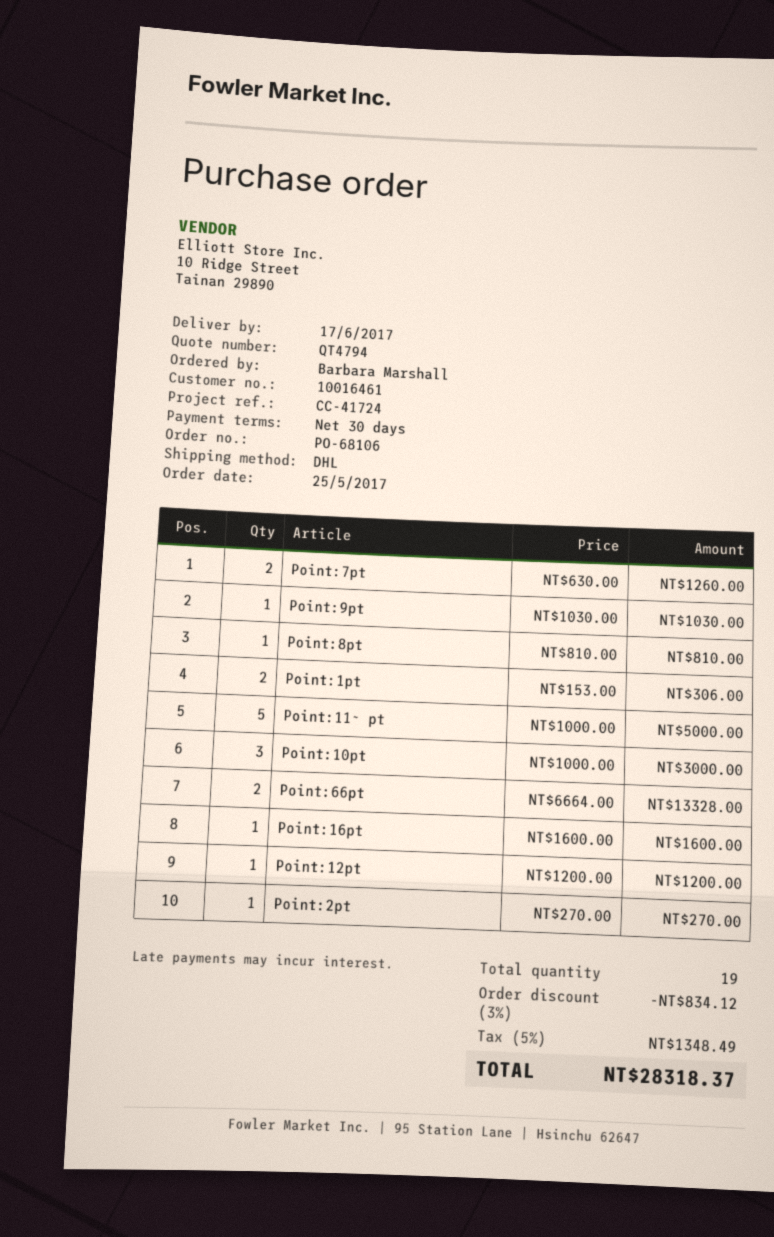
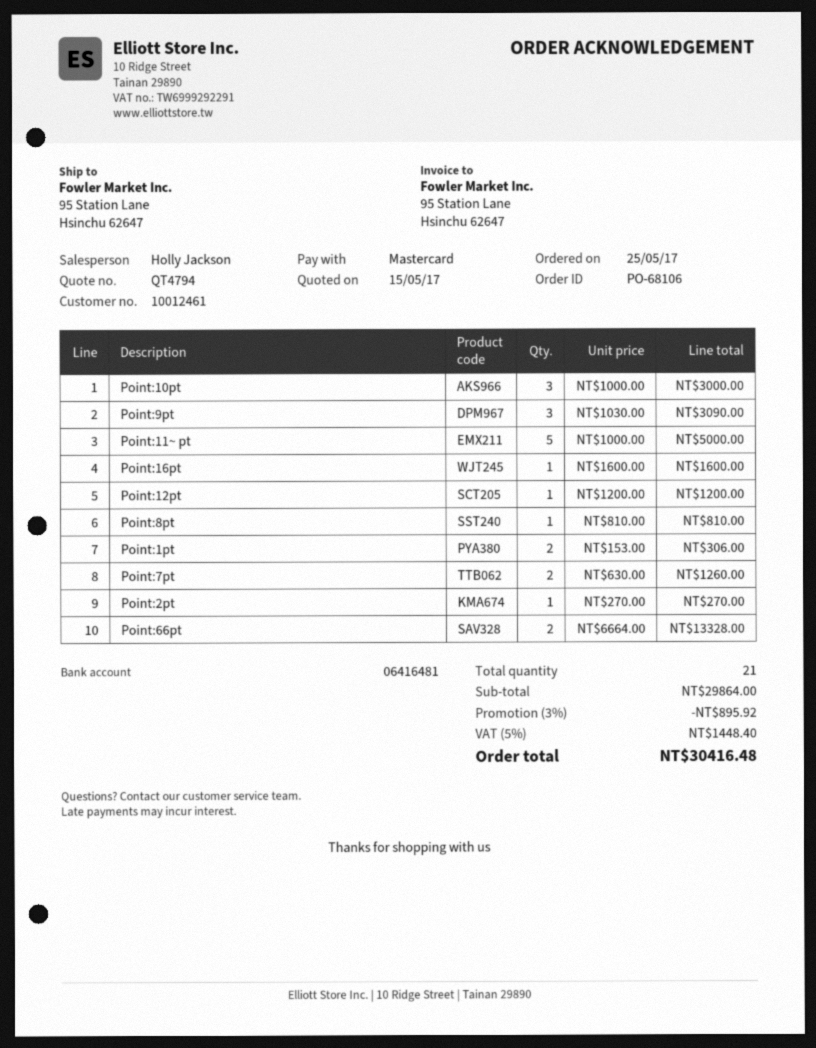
customer number: 10016461 -> 10012461
Point:9pt: 1 x 1030.00 = 1030.00 -> 3 x 1030.00 = 3090.00
total quantity: 19 -> 21
discount: 3% = 834.12 -> 3% = 895.92
tax: 5% = 1348.49 -> 5% = 1448.40
total: 28318.37 -> 30416.48

